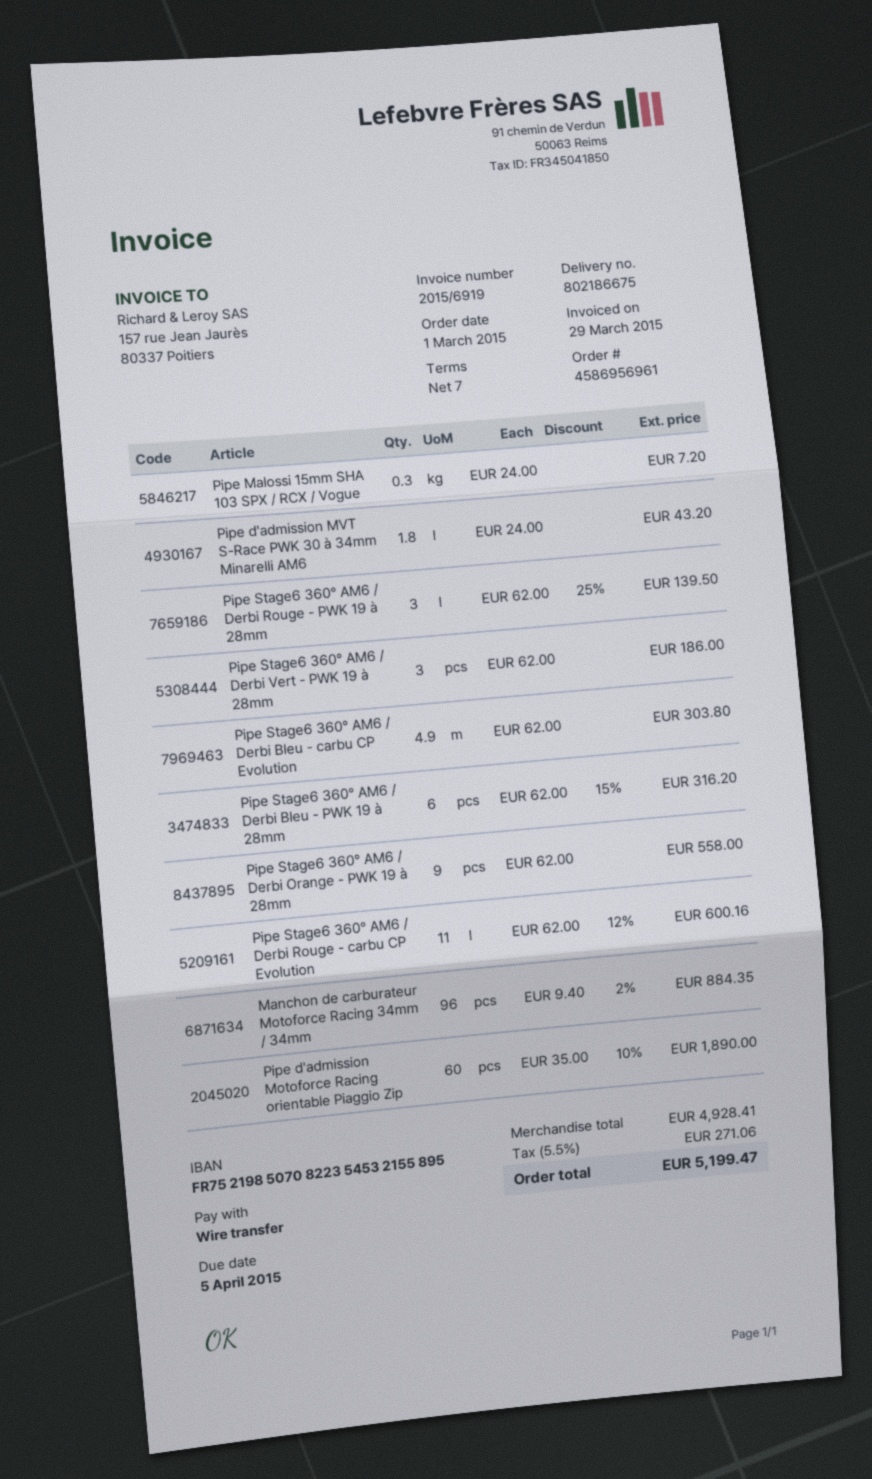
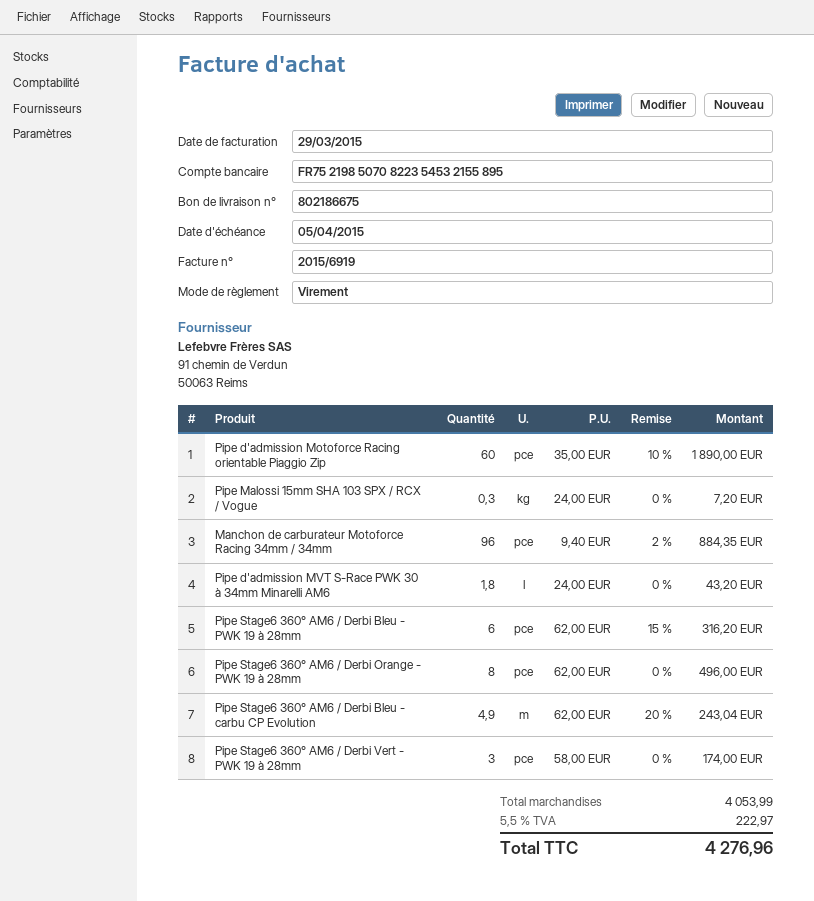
Pipe Stage6 360° AM6 / Derbi Rouge - PWK 19 à 28mm: 3 x 62.00 - 25% = 139.50 -> none
Pipe Stage6 360° AM6 / Derbi Vert - PWK 19 à 28mm: 3 x 62.00 = 186.00 -> 3 x 58.00 = 174.00
Pipe Stage6 360° AM6 / Derbi Bleu - carbu CP Evolution: 4.9 x 62.00 = 303.80 -> 4.9 x 62.00 - 20% = 243.04
Pipe Stage6 360° AM6 / Derbi Orange - PWK 19 à 28mm: 9 x 62.00 = 558.00 -> 8 x 62.00 = 496.00
Pipe Stage6 360° AM6 / Derbi Rouge - carbu CP Evolution: 11 x 62.00 - 12% = 600.16 -> none
subtotal: 4928.41 -> 4053.99
tax: 5.5% = 271.06 -> 5.5% = 222.97
total: 5199.47 -> 4276.96

